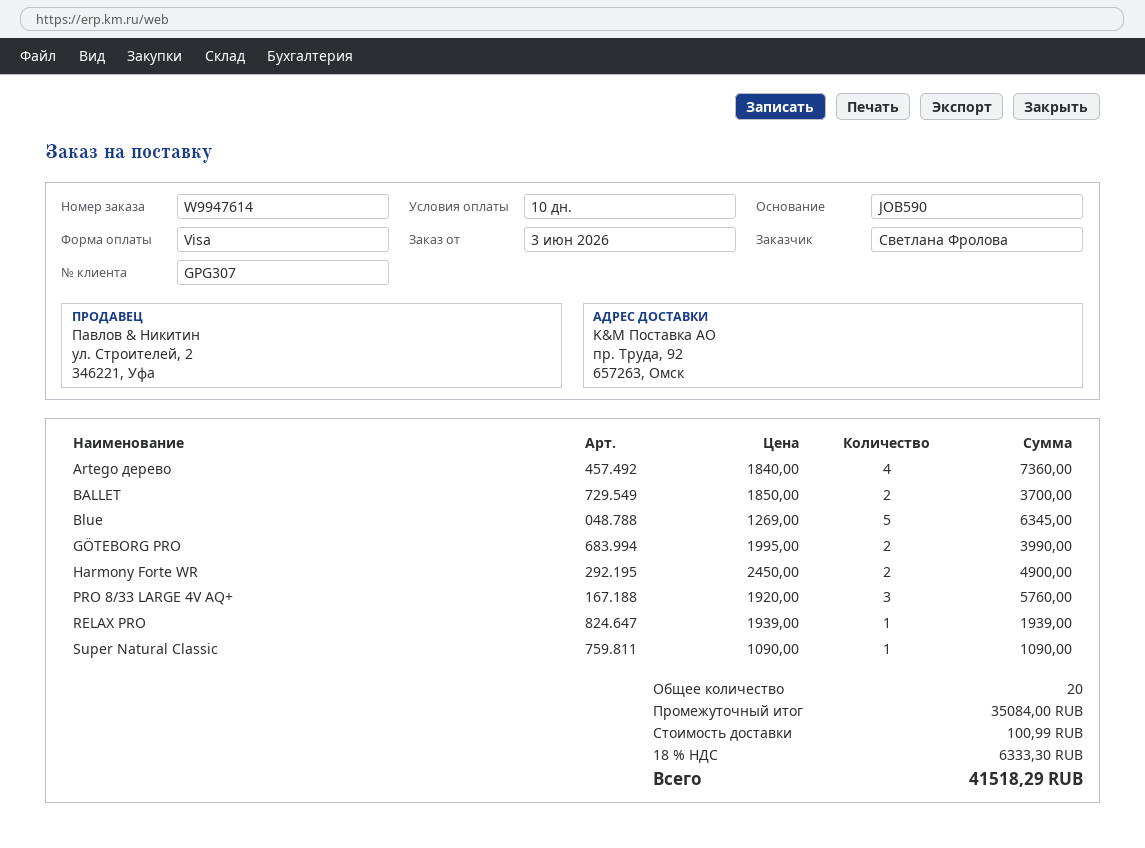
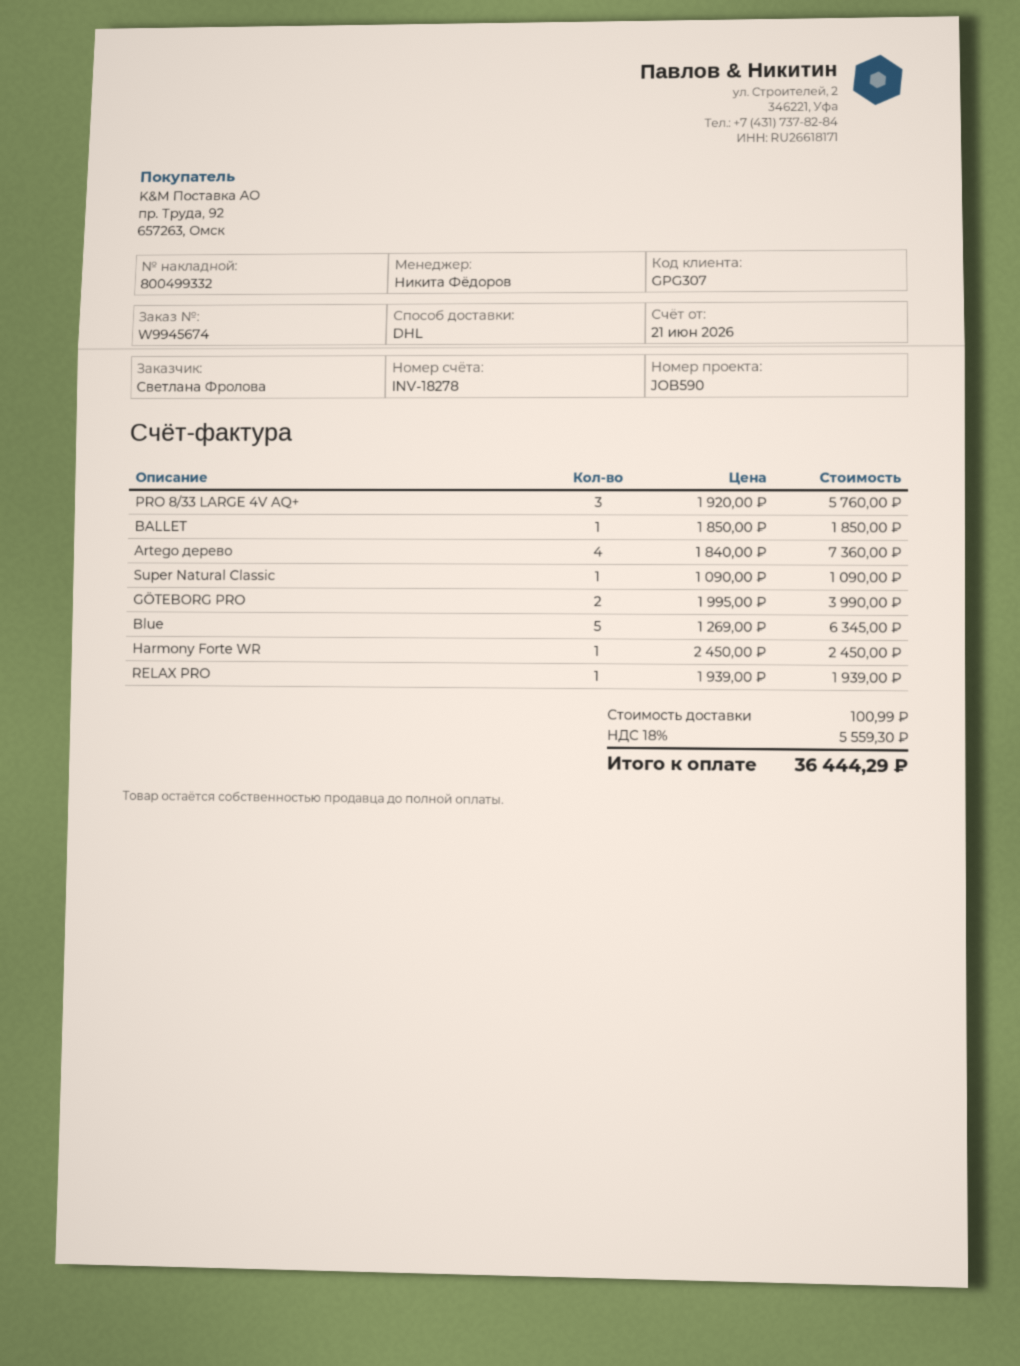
order number: W9947614 -> W9945674
BALLET: 2 x 1850.00 = 3700.00 -> 1 x 1850.00 = 1850.00
Harmony Forte WR: 2 x 2450.00 = 4900.00 -> 1 x 2450.00 = 2450.00
tax: 18% = 6333.30 -> 18% = 5559.30
total: 41518.29 -> 36444.29

